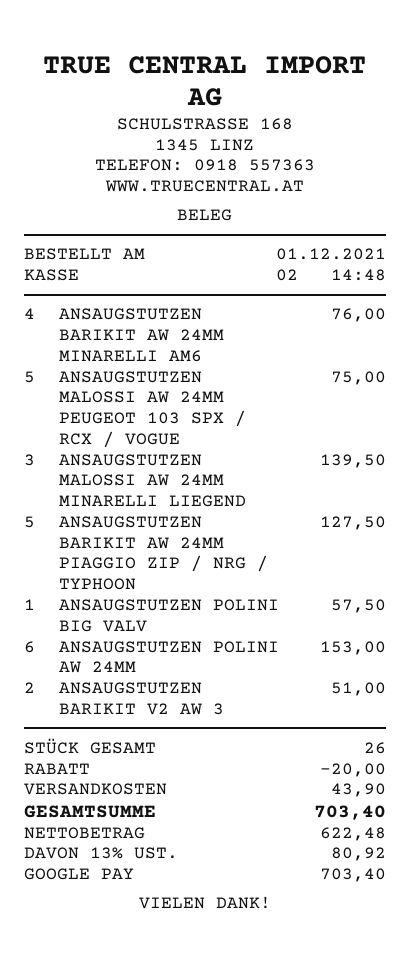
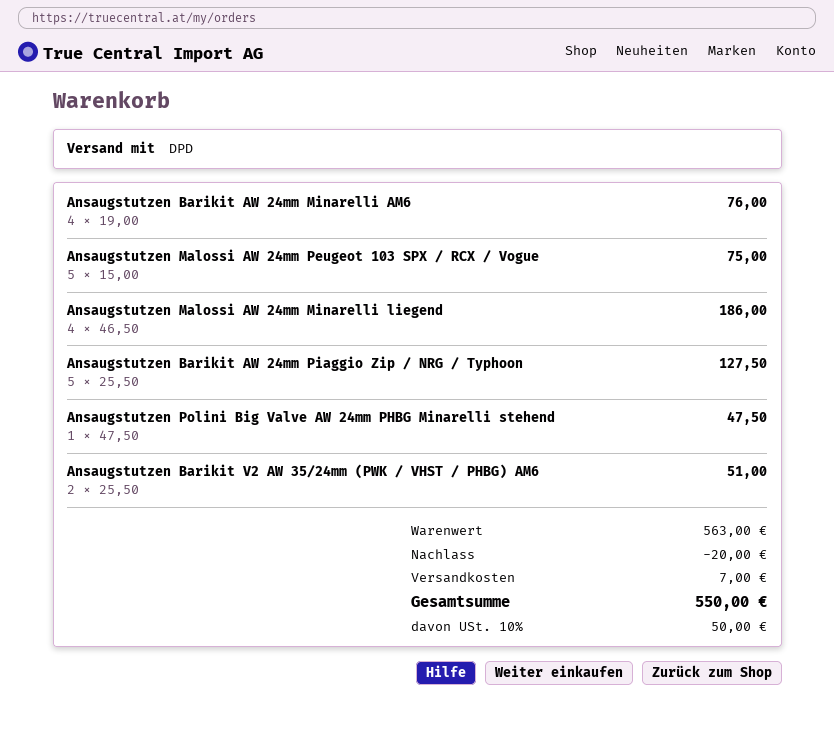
ANSAUGSTUTZEN MALOSSI AW 24MM MINARELLI LIEGEND: 3 for 139.50 -> 4 for 186.00
ANSAUGSTUTZEN POLINI BIG VALV: 1 for 57.50 -> 1 for 47.50
ANSAUGSTUTZEN POLINI AW 24MM: 6 for 153.00 -> none
shipping: 43.90 -> 7.00
tax: 13% = 80.92 -> 10% = 50.00
total: 703.40 -> 550.00

